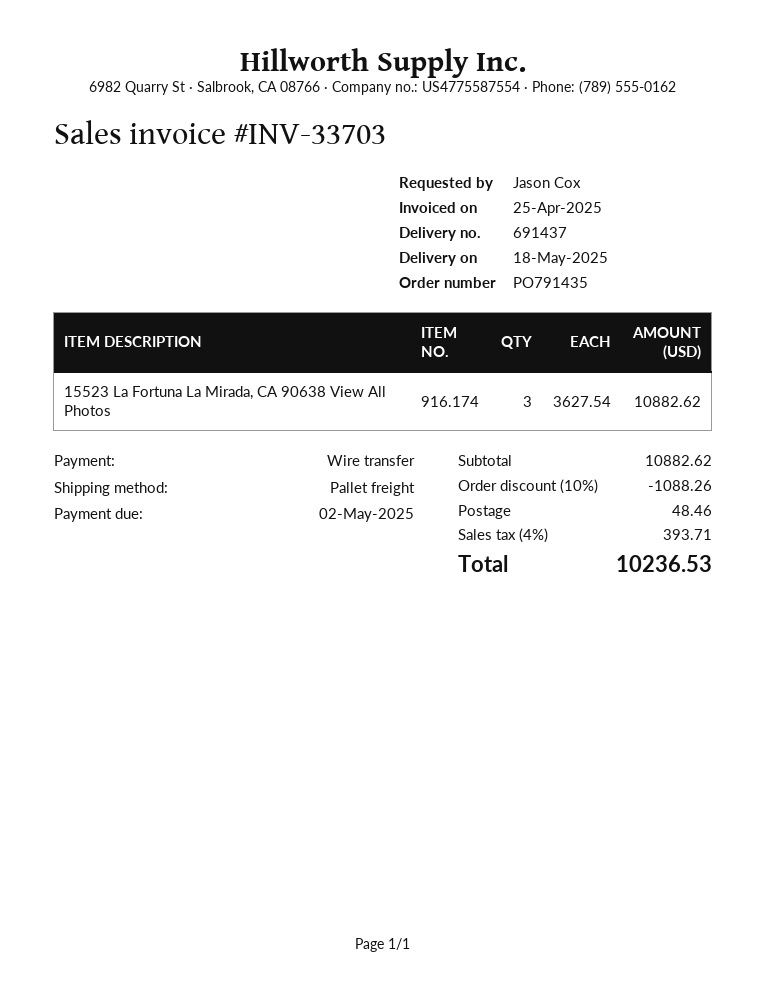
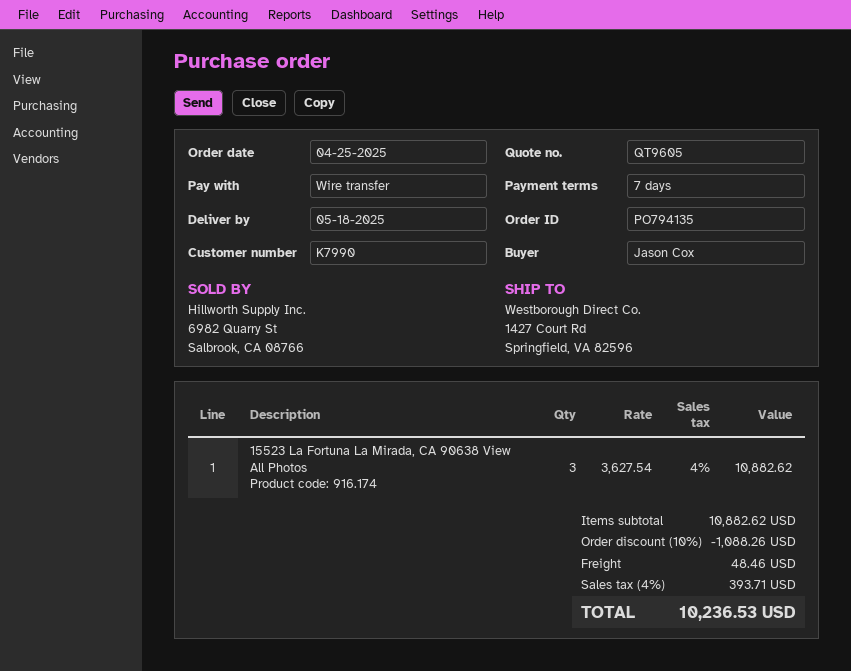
order number: PO791435 -> PO794135

